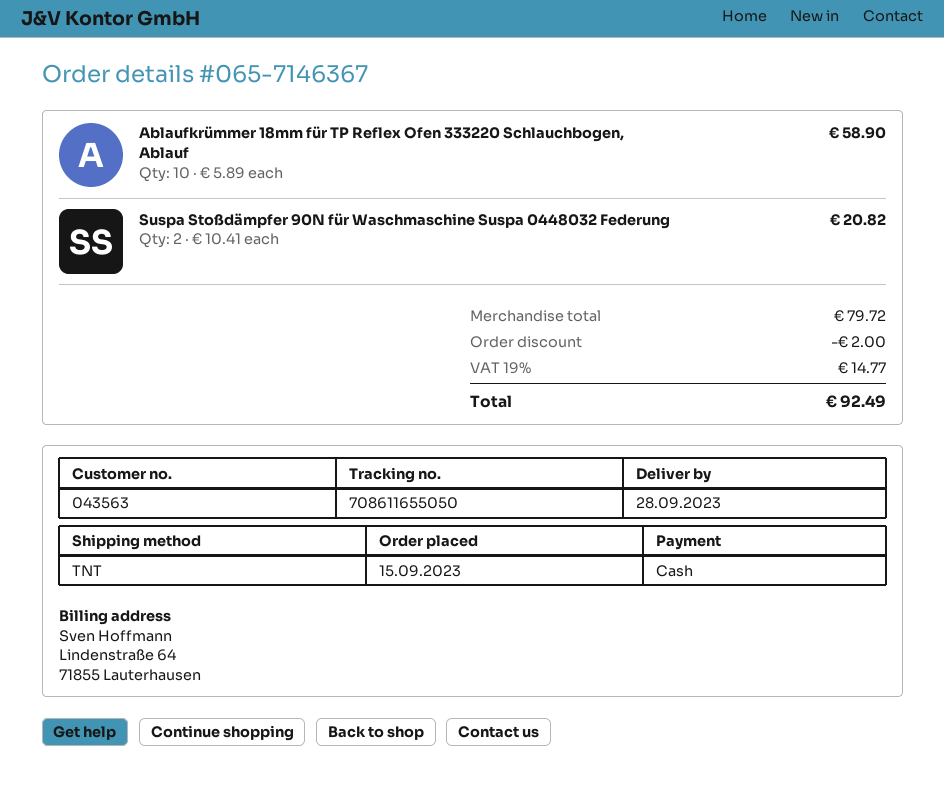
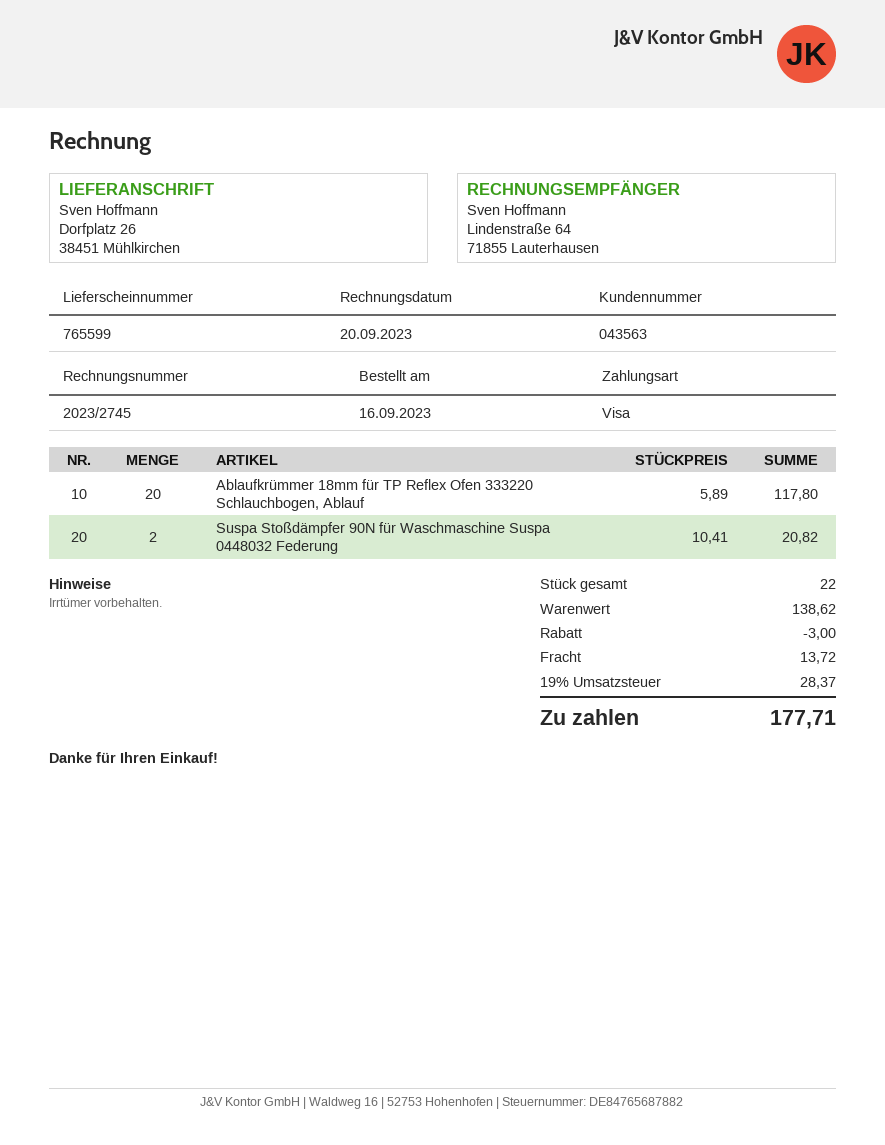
order date: 2023-09-15 -> 2023-09-16
payment method: cash -> Visa
Ablaufkrümmer 18mm für TP Reflex Ofen 333220 Schlauchbogen, Ablauf: 10 x 5.89 = 58.90 -> 20 x 5.89 = 117.80
subtotal: 79.72 -> 138.62
discount: 2.00 -> 3.00
shipping: none -> 13.72
tax: 19% = 14.77 -> 19% = 28.37
total: 92.49 -> 177.71

